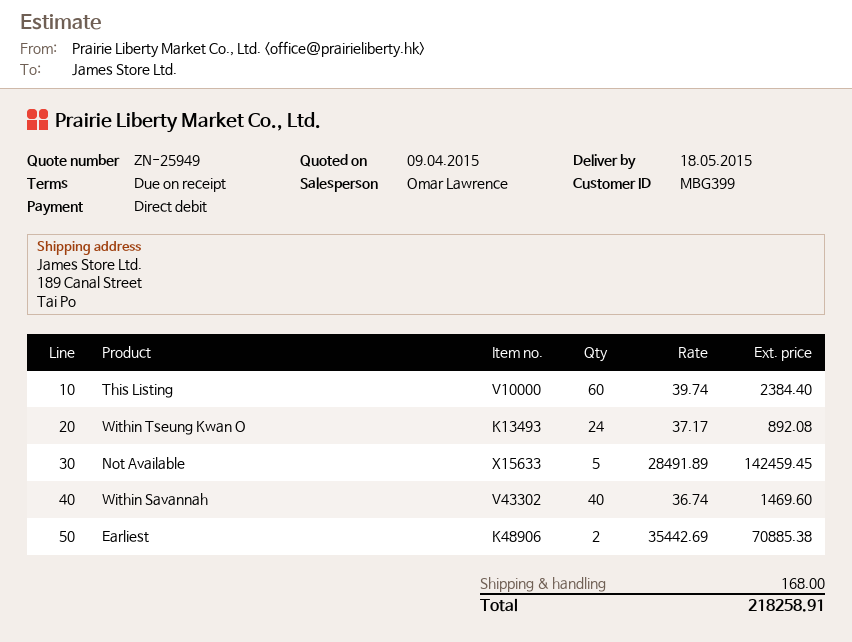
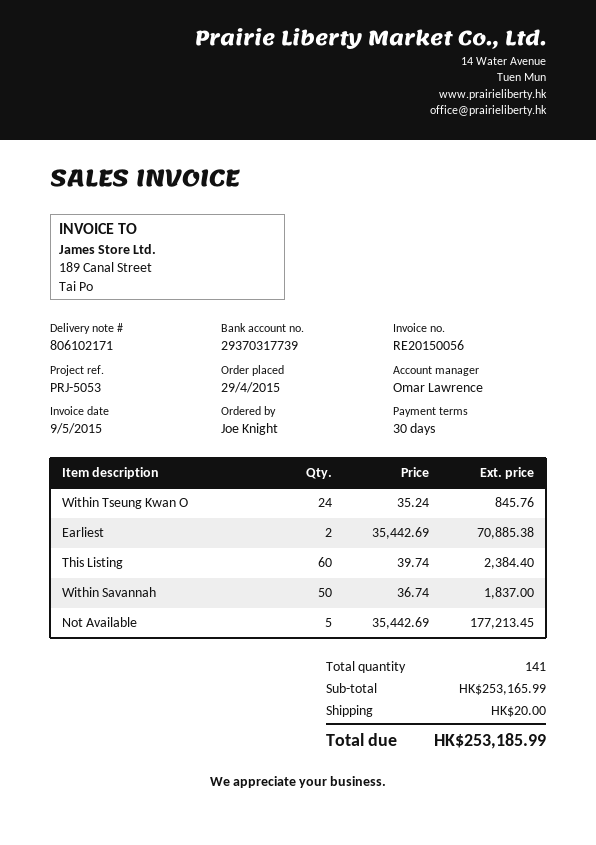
payment terms: on receipt -> 30 days
Within Tseung Kwan O: 24 x 37.17 = 892.08 -> 24 x 35.24 = 845.76
Not Available: 5 x 28491.89 = 142459.45 -> 5 x 35442.69 = 177213.45
Within Savannah: 40 x 36.74 = 1469.60 -> 50 x 36.74 = 1837.00
shipping: 168.00 -> 20.00
total: 218258.91 -> 253185.99

